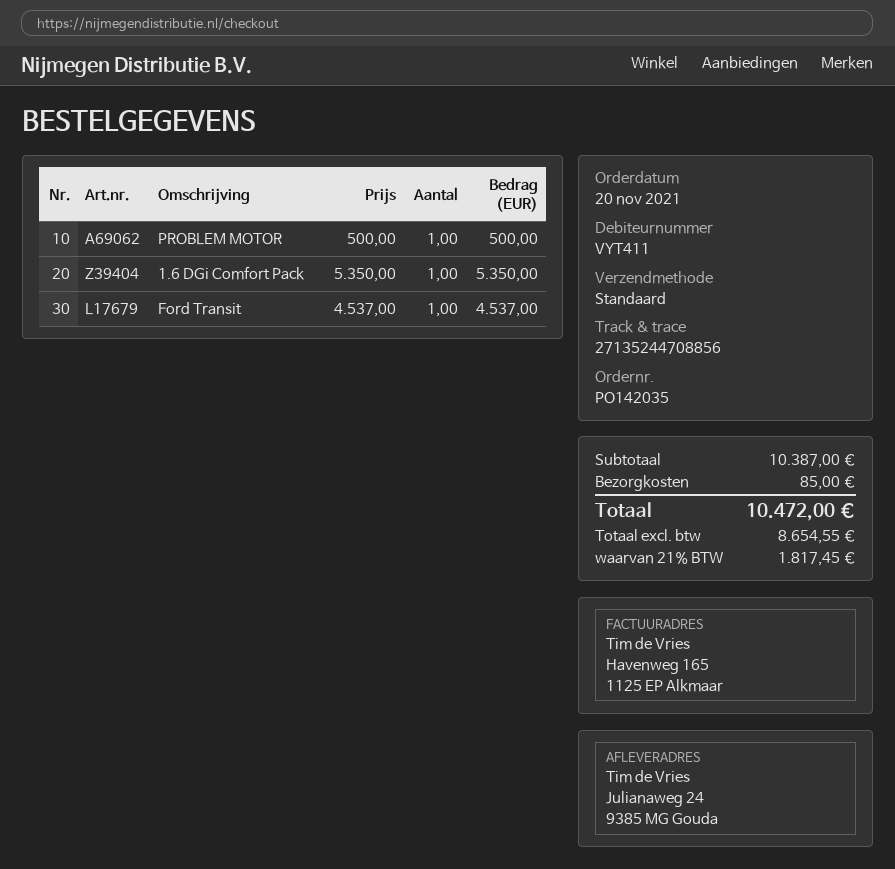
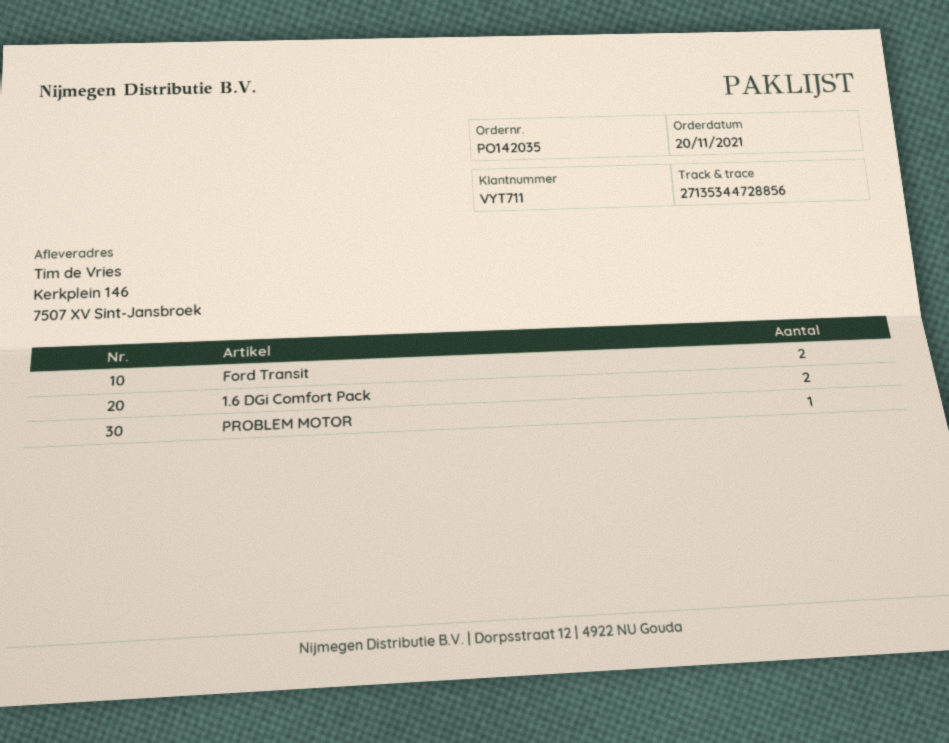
customer number: VYT411 -> VYT711
tracking number: 27135244708856 -> 27135344728856
ship to: Julianaweg 24, 9385 MG Gouda -> Kerkplein 146, 7507 XV Sint-Jansbroek
1.6 DGi Comfort Pack: 1 -> 2
Ford Transit: 1 -> 2

